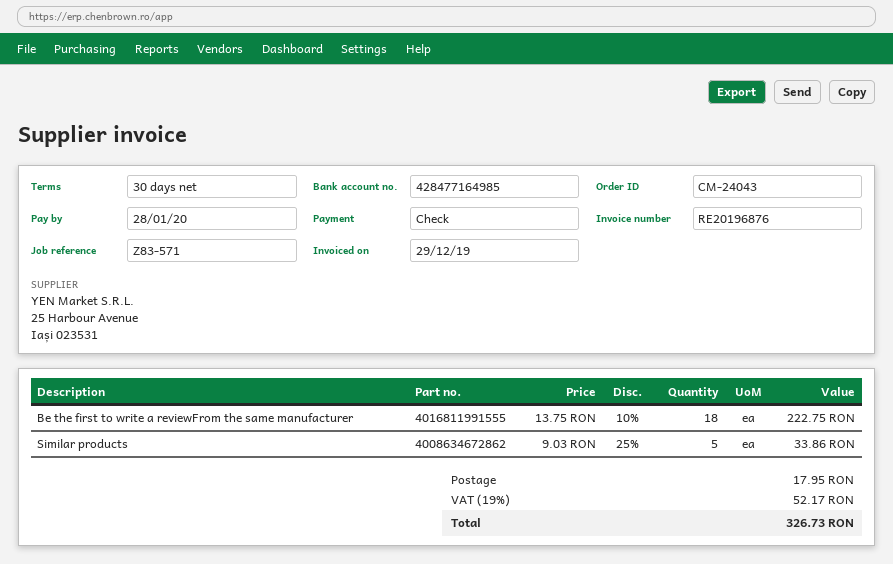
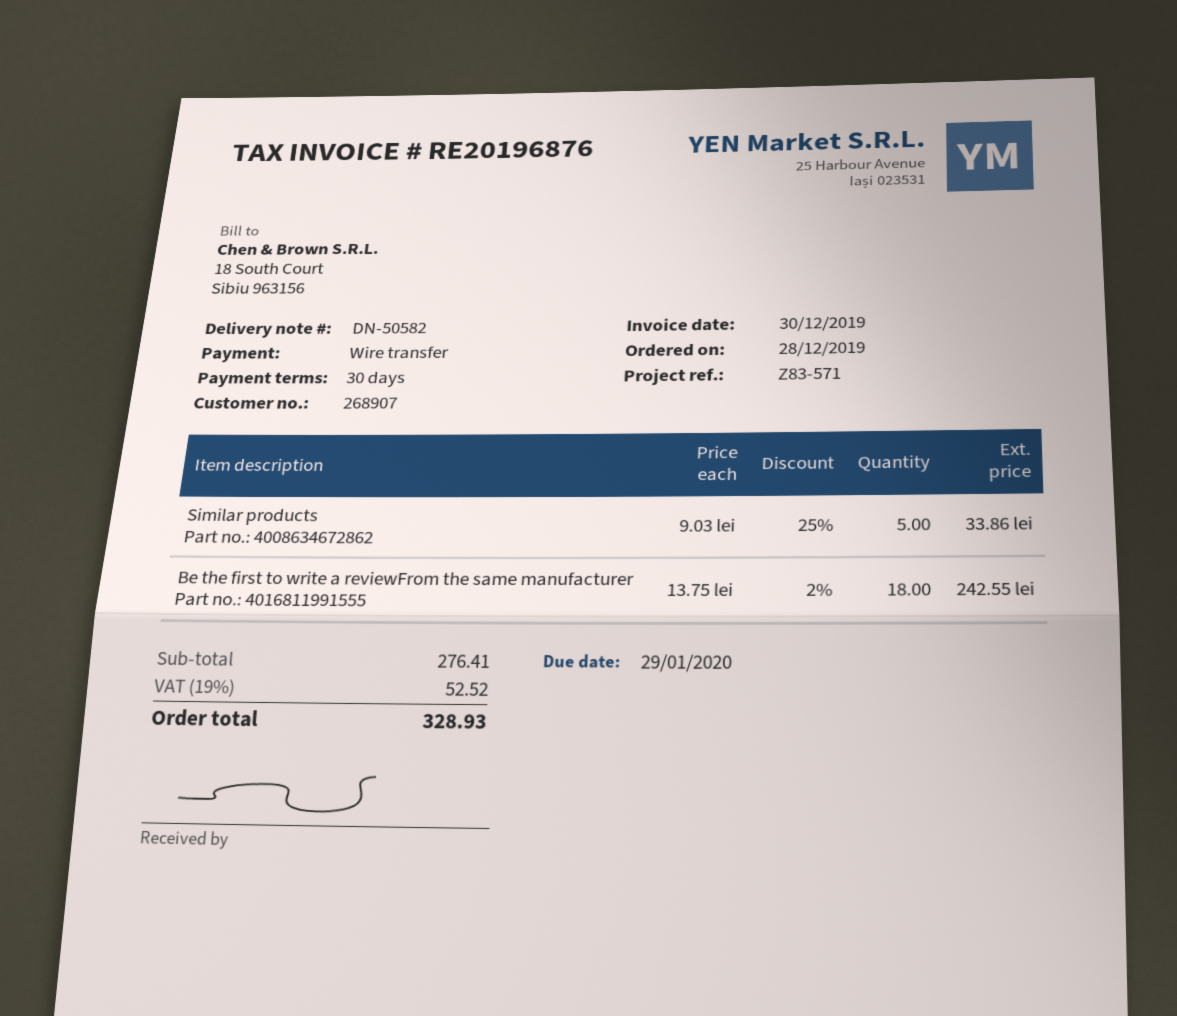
invoice date: 2019-12-29 -> 2019-12-30
due date: 2020-01-28 -> 2020-01-29
payment method: cheque -> bank transfer
Be the first to write a reviewFrom the same manufacturer: 18 x 13.75 - 10% = 222.75 -> 18 x 13.75 - 2% = 242.55
shipping: 17.95 -> none
tax: 19% = 52.17 -> 19% = 52.52
total: 326.73 -> 328.93

